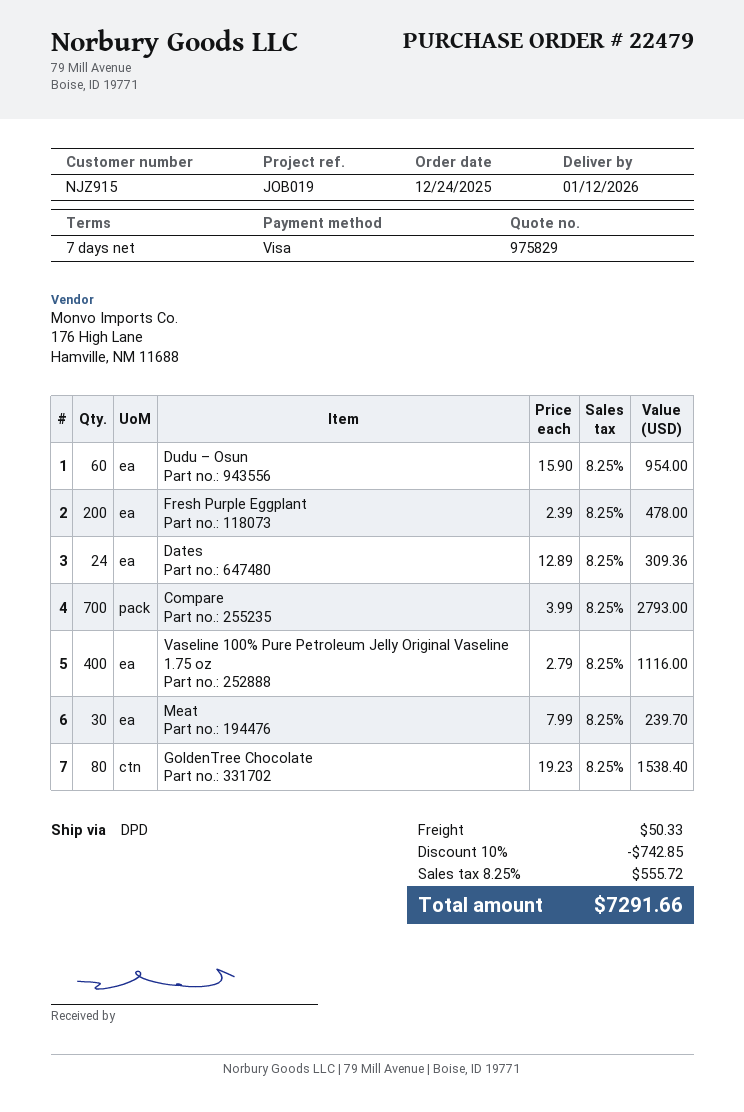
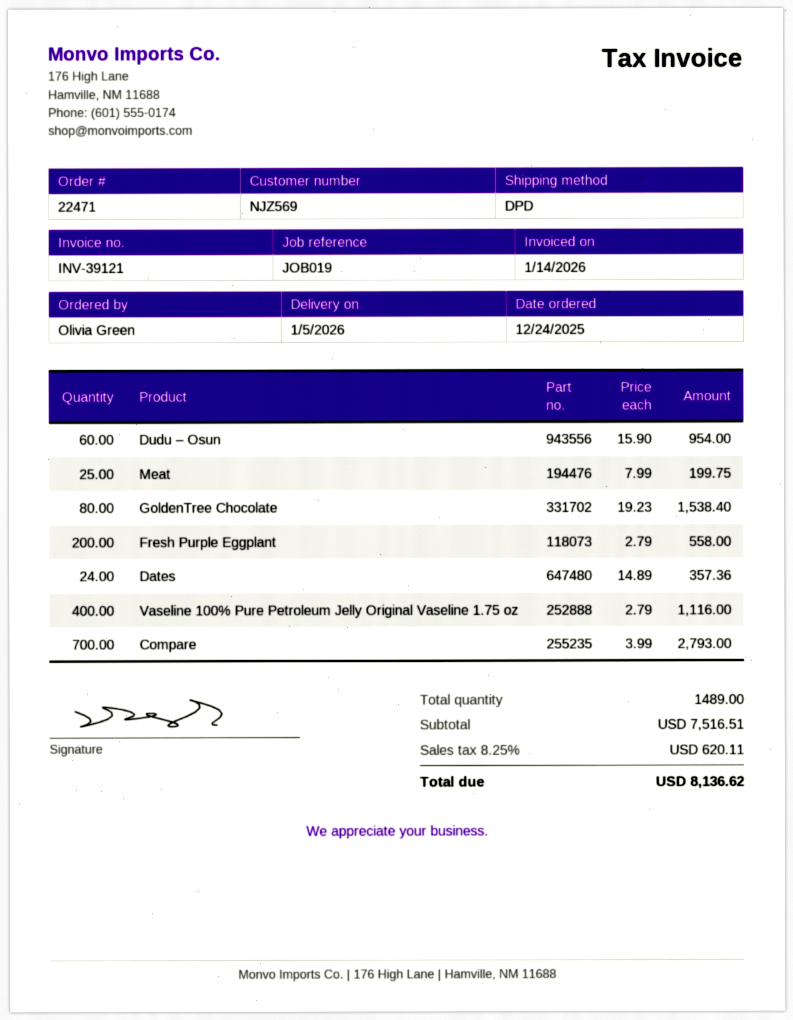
order number: 22479 -> 22471
delivery date: 2026-01-12 -> 2026-01-05
customer number: NJZ915 -> NJZ569
Fresh Purple Eggplant: 200 x 2.39 = 478.00 -> 200 x 2.79 = 558.00
Dates: 24 x 12.89 = 309.36 -> 24 x 14.89 = 357.36
Meat: 30 x 7.99 = 239.70 -> 25 x 7.99 = 199.75
discount: 10% = 742.85 -> none
shipping: 50.33 -> none
tax: 8.25% = 555.72 -> 8.25% = 620.11
total: 7291.66 -> 8136.62

